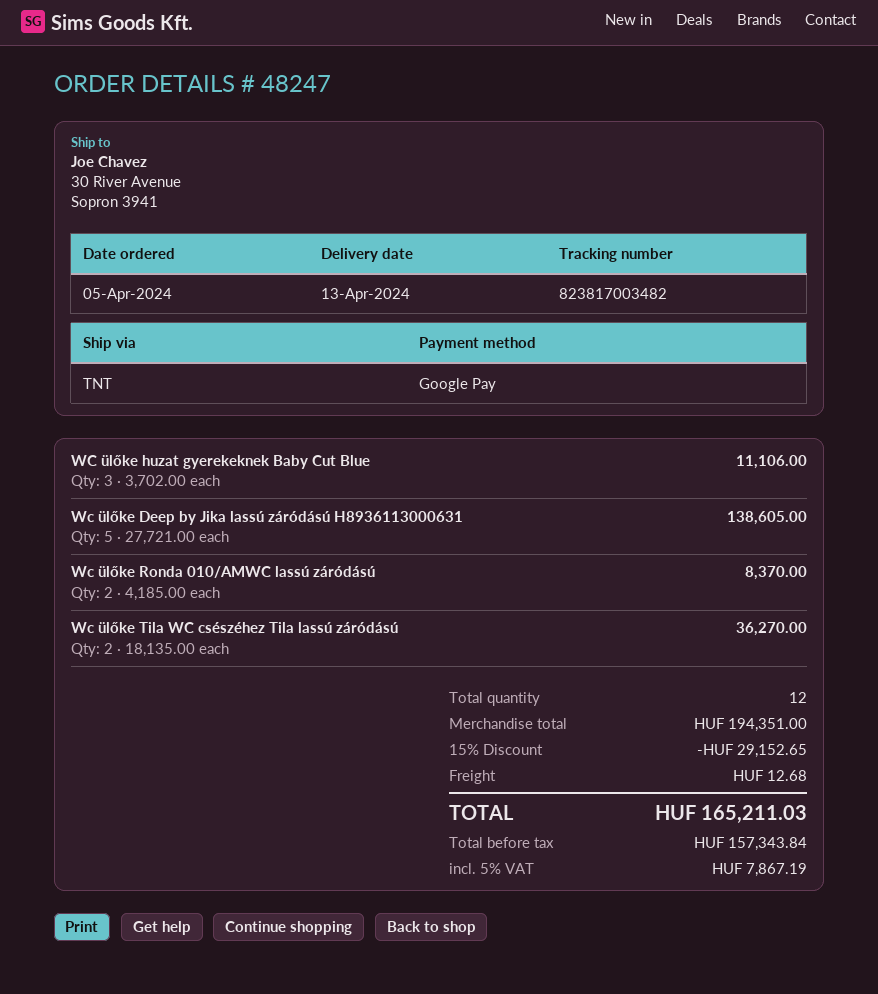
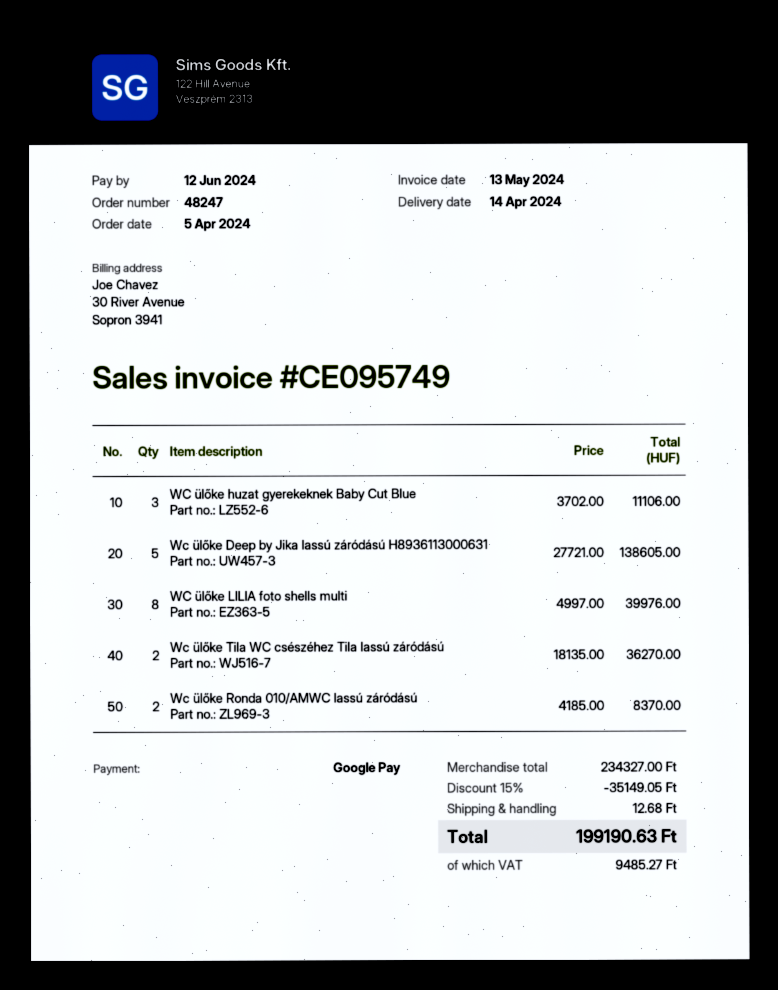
delivery date: 2024-04-13 -> 2024-04-14
WC ülőke LILIA foto shells multi: none -> 8 x 4997.00 = 39976.00
subtotal: 194351.00 -> 234327.00
discount: 15% = 29152.65 -> 15% = 35149.05
tax: 7867.19 -> 9485.27
total: 165211.03 -> 199190.63

